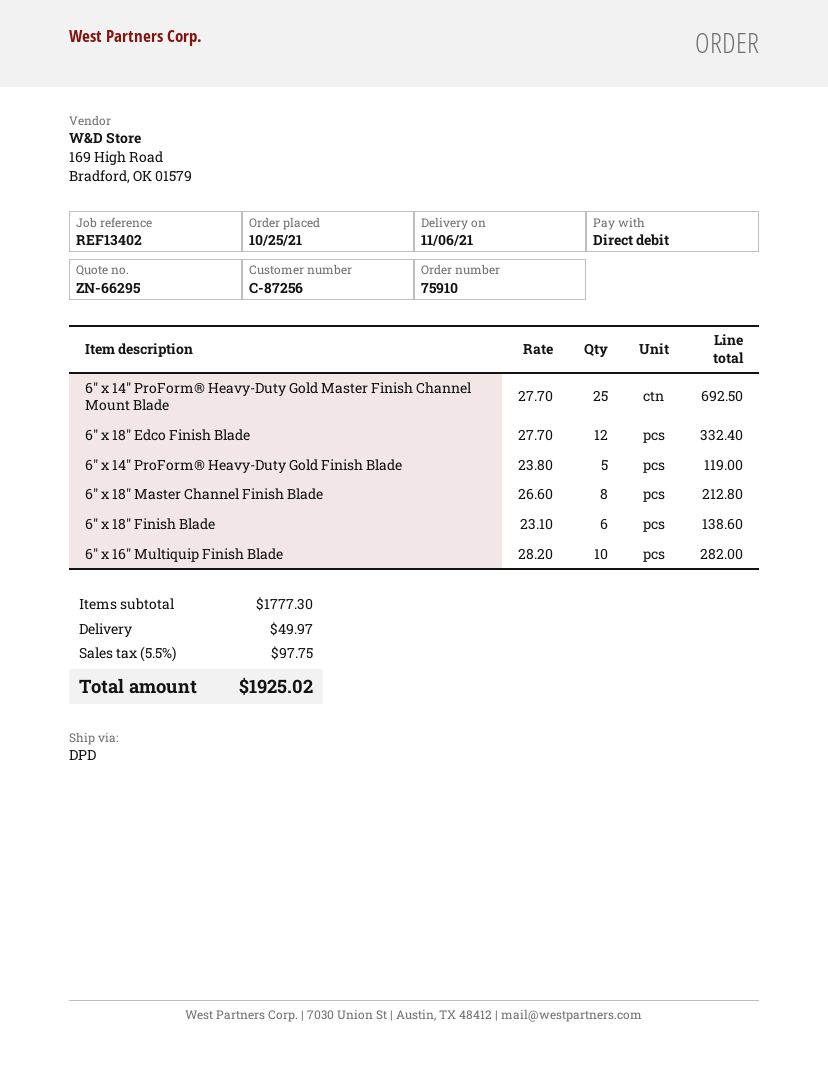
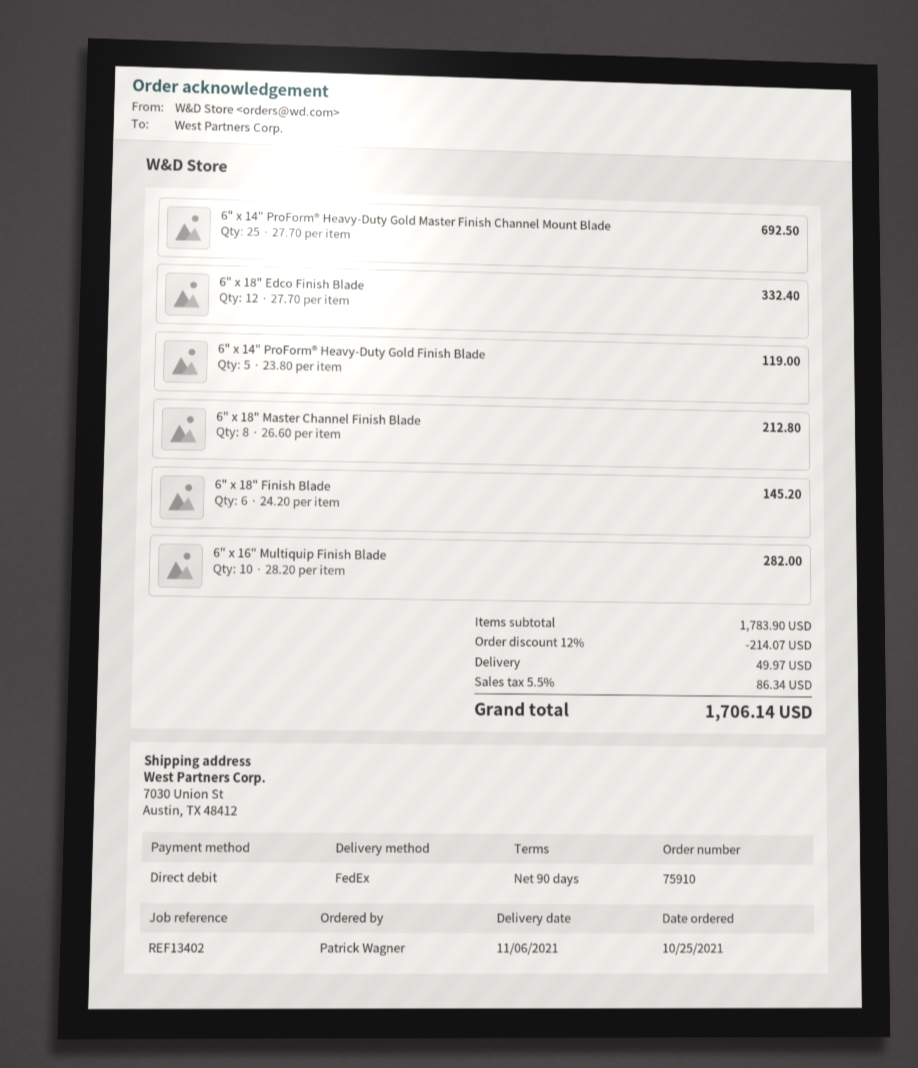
shipping method: DPD -> FedEx
6" x 18" Finish Blade: 6 x 23.10 = 138.60 -> 6 x 24.20 = 145.20
subtotal: 1777.30 -> 1783.90
discount: none -> 12% = 214.07
tax: 5.5% = 97.75 -> 5.5% = 86.34
total: 1925.02 -> 1706.14

